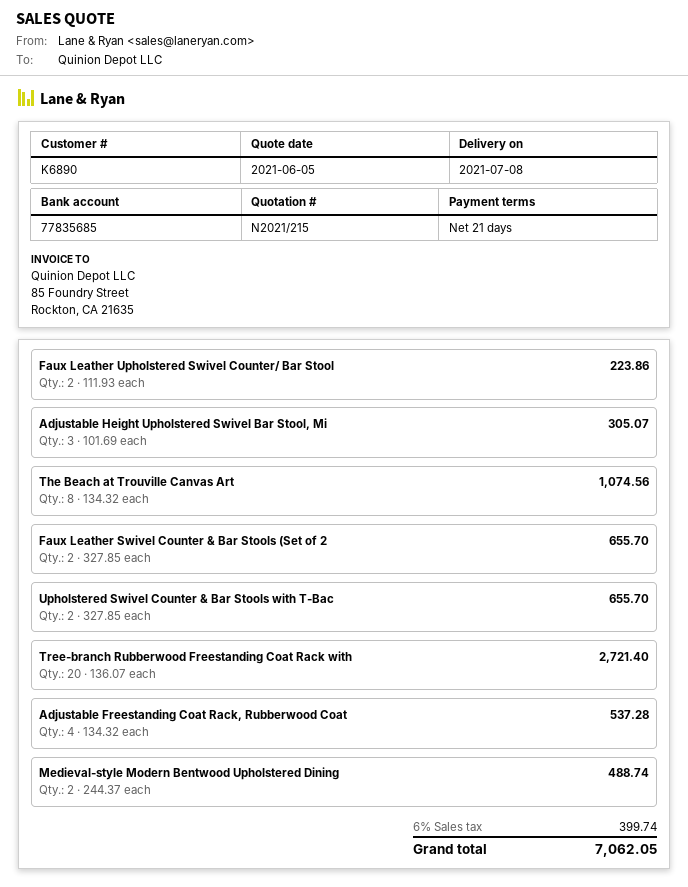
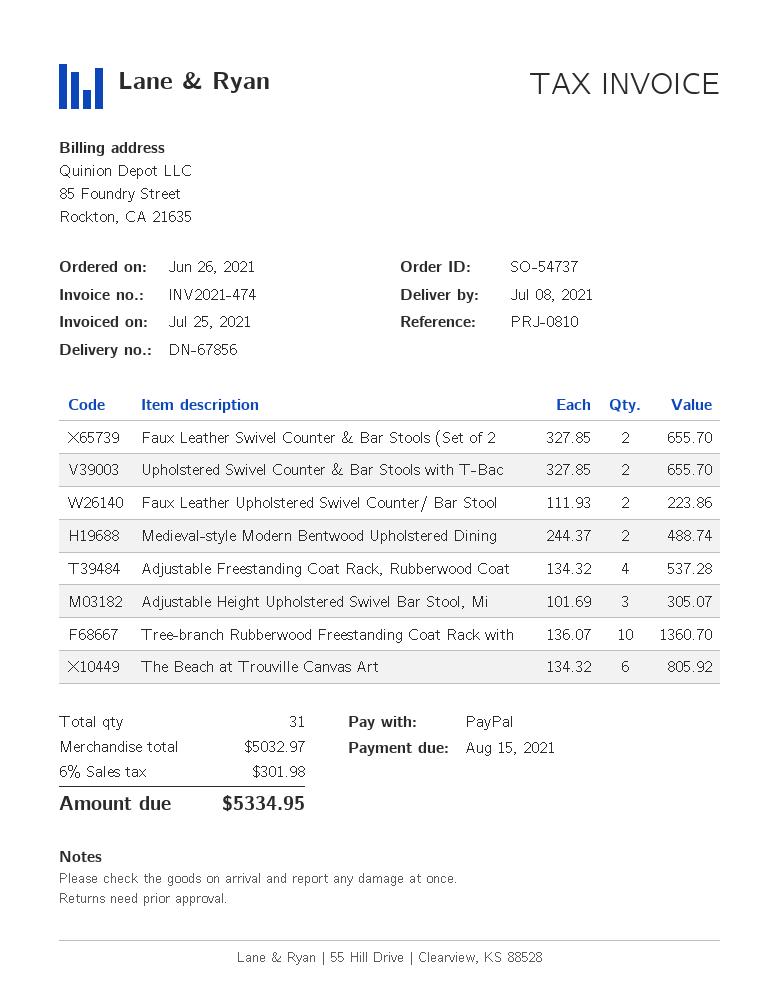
The Beach at Trouville Canvas Art: 8 x 134.32 = 1074.56 -> 6 x 134.32 = 805.92
Tree-branch Rubberwood Freestanding Coat Rack with: 20 x 136.07 = 2721.40 -> 10 x 136.07 = 1360.70
tax: 6% = 399.74 -> 6% = 301.98
total: 7062.05 -> 5334.95

